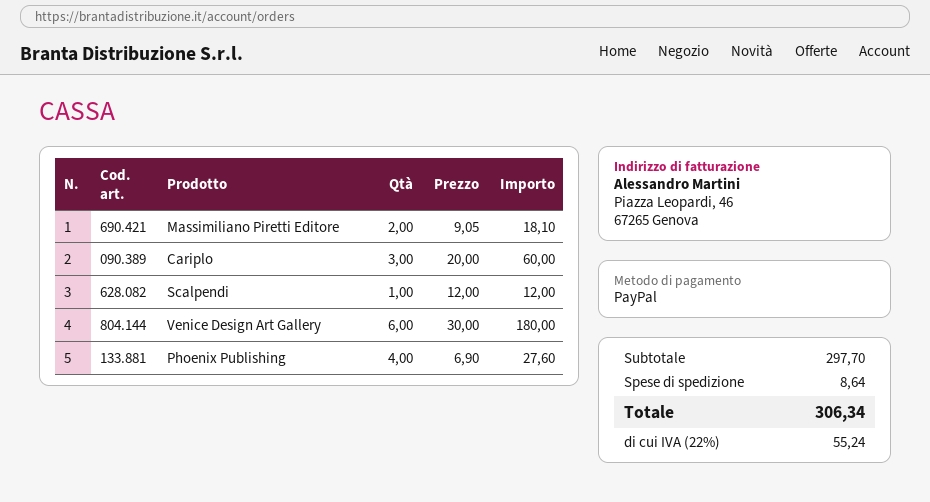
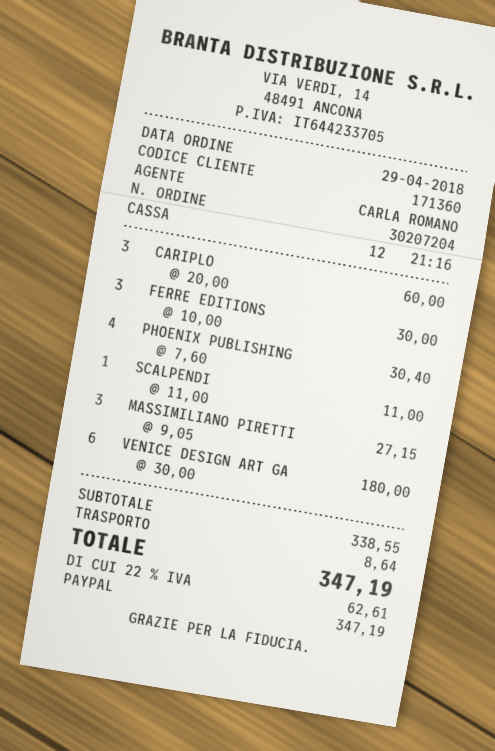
Massimiliano Piretti Editore: 2 x 9.05 = 18.10 -> 3 x 9.05 = 27.15
Scalpendi: 1 x 12.00 = 12.00 -> 1 x 11.00 = 11.00
Phoenix Publishing: 4 x 6.90 = 27.60 -> 4 x 7.60 = 30.40
FERRE EDITIONS: none -> 3 x 10.00 = 30.00
subtotal: 297.70 -> 338.55
tax: 22% = 55.24 -> 22% = 62.61
total: 306.34 -> 347.19

